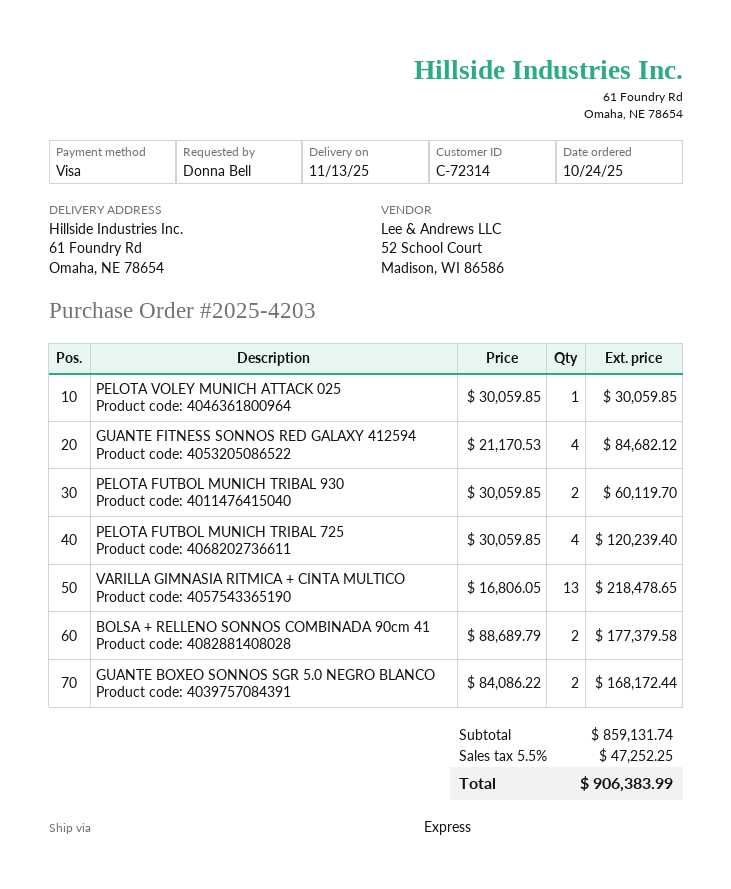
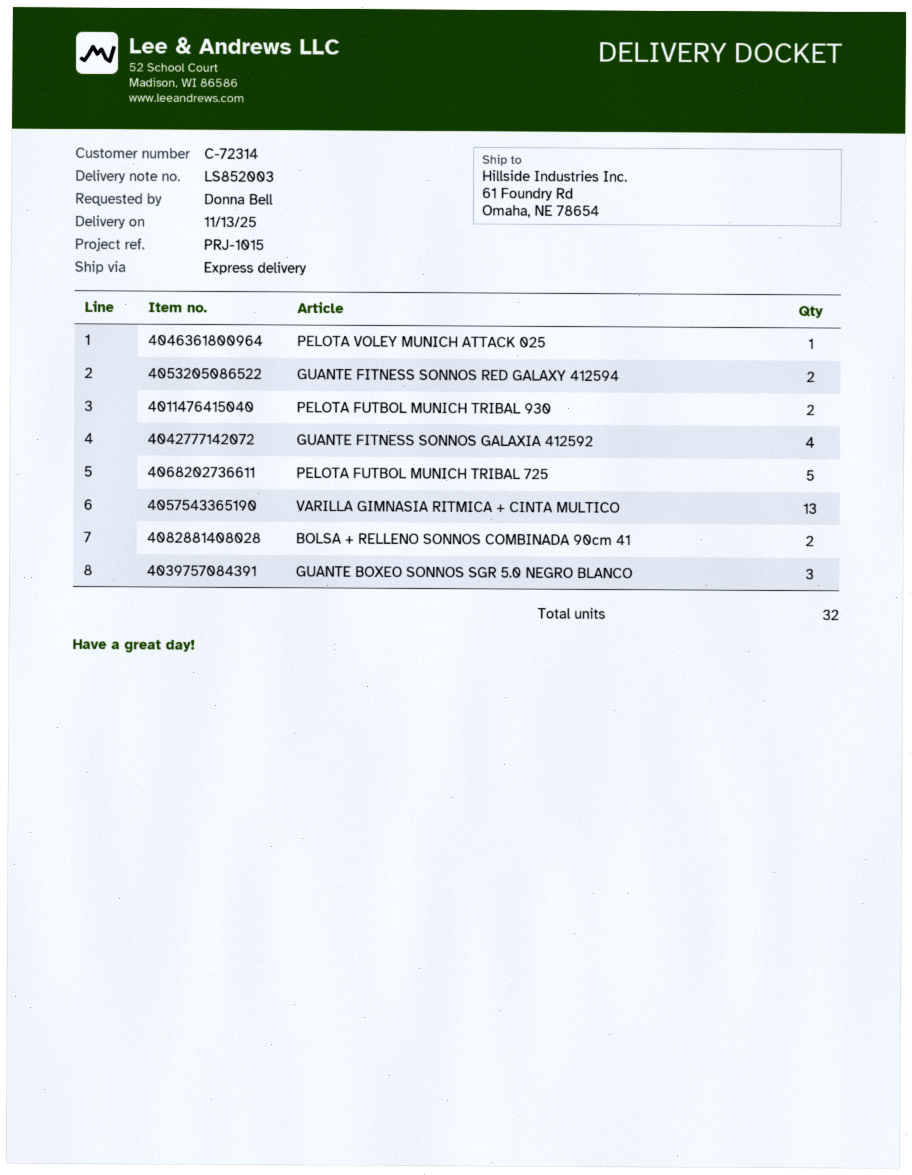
GUANTE FITNESS SONNOS RED GALAXY 412594: 4 -> 2
PELOTA FUTBOL MUNICH TRIBAL 725: 4 -> 5
GUANTE BOXEO SONNOS SGR 5.0 NEGRO BLANCO: 2 -> 3
GUANTE FITNESS SONNOS GALAXIA 412592: none -> 4

